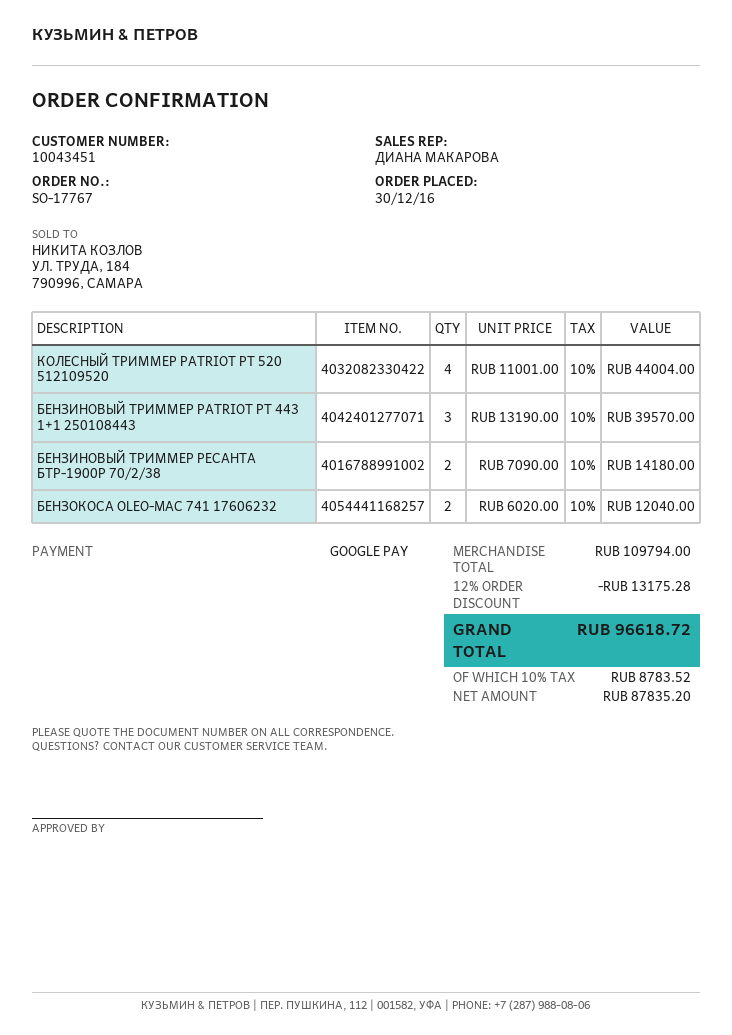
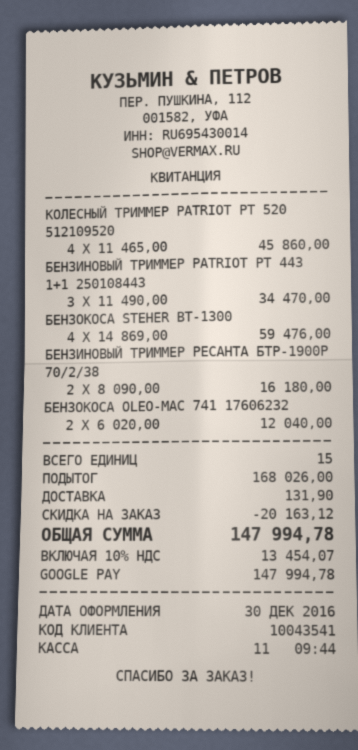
customer number: 10043451 -> 10043541
КОЛЕСНЫЙ ТРИММЕР PATRIOT PT 520 512109520: 4 x 11001.00 = 44004.00 -> 4 x 11465.00 = 45860.00
БЕНЗИНОВЫЙ ТРИММЕР PATRIOT PT 443 1+1 250108443: 3 x 13190.00 = 39570.00 -> 3 x 11490.00 = 34470.00
БЕНЗИНОВЫЙ ТРИММЕР РЕСАНТА БТР-1900Р 70/2/38: 2 x 7090.00 = 14180.00 -> 2 x 8090.00 = 16180.00
БЕНЗОКОСА STEHER BT-1300: none -> 4 x 14869.00 = 59476.00
subtotal: 109794.00 -> 168026.00
discount: 13175.28 -> 20163.12
shipping: none -> 131.90
tax: 10% = 8783.52 -> 10% = 13454.07
total: 96618.72 -> 147994.78

